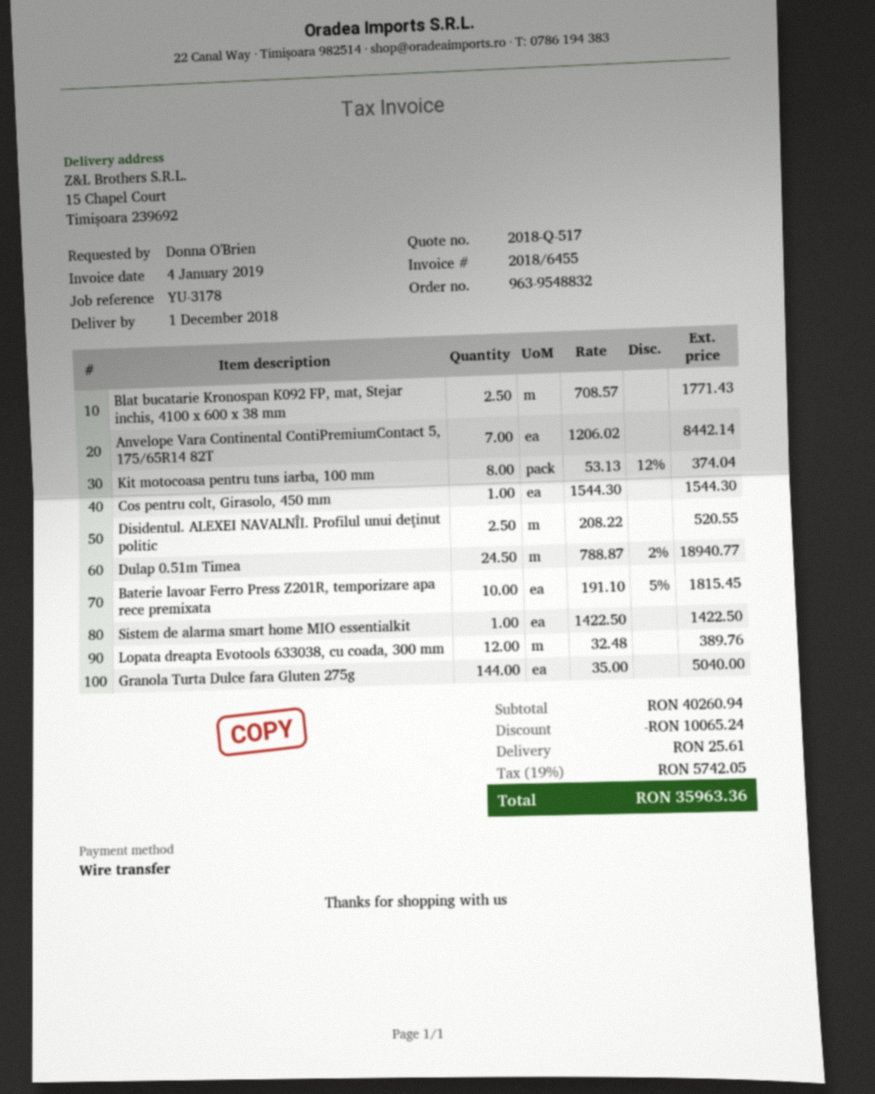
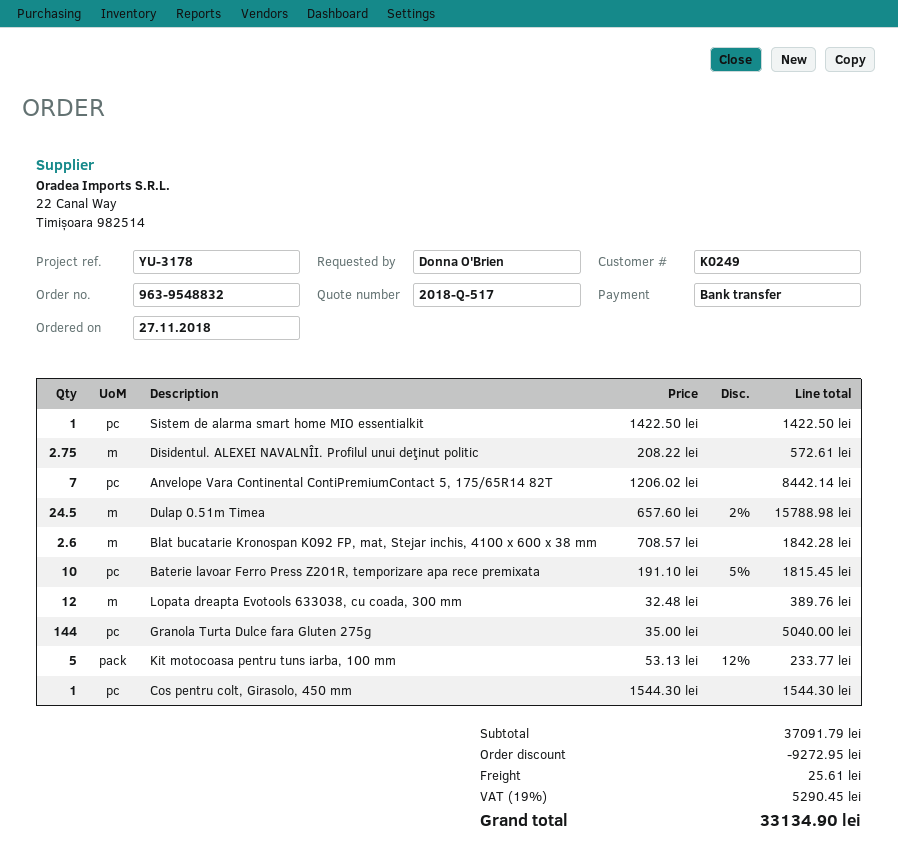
Blat bucatarie Kronospan K092 FP, mat, Stejar inchis, 4100 x 600 x 38 mm: 2.5 x 708.57 = 1771.43 -> 2.6 x 708.57 = 1842.28
Kit motocoasa pentru tuns iarba, 100 mm: 8 x 53.13 - 12% = 374.04 -> 5 x 53.13 - 12% = 233.77
Disidentul. ALEXEI NAVALNÎI. Profilul unui deţinut politic: 2.5 x 208.22 = 520.55 -> 2.75 x 208.22 = 572.61
Dulap 0.51m Timea: 24.5 x 788.87 - 2% = 18940.77 -> 24.5 x 657.60 - 2% = 15788.98
subtotal: 40260.94 -> 37091.79
discount: 10065.24 -> 9272.95
tax: 19% = 5742.05 -> 19% = 5290.45
total: 35963.36 -> 33134.90

